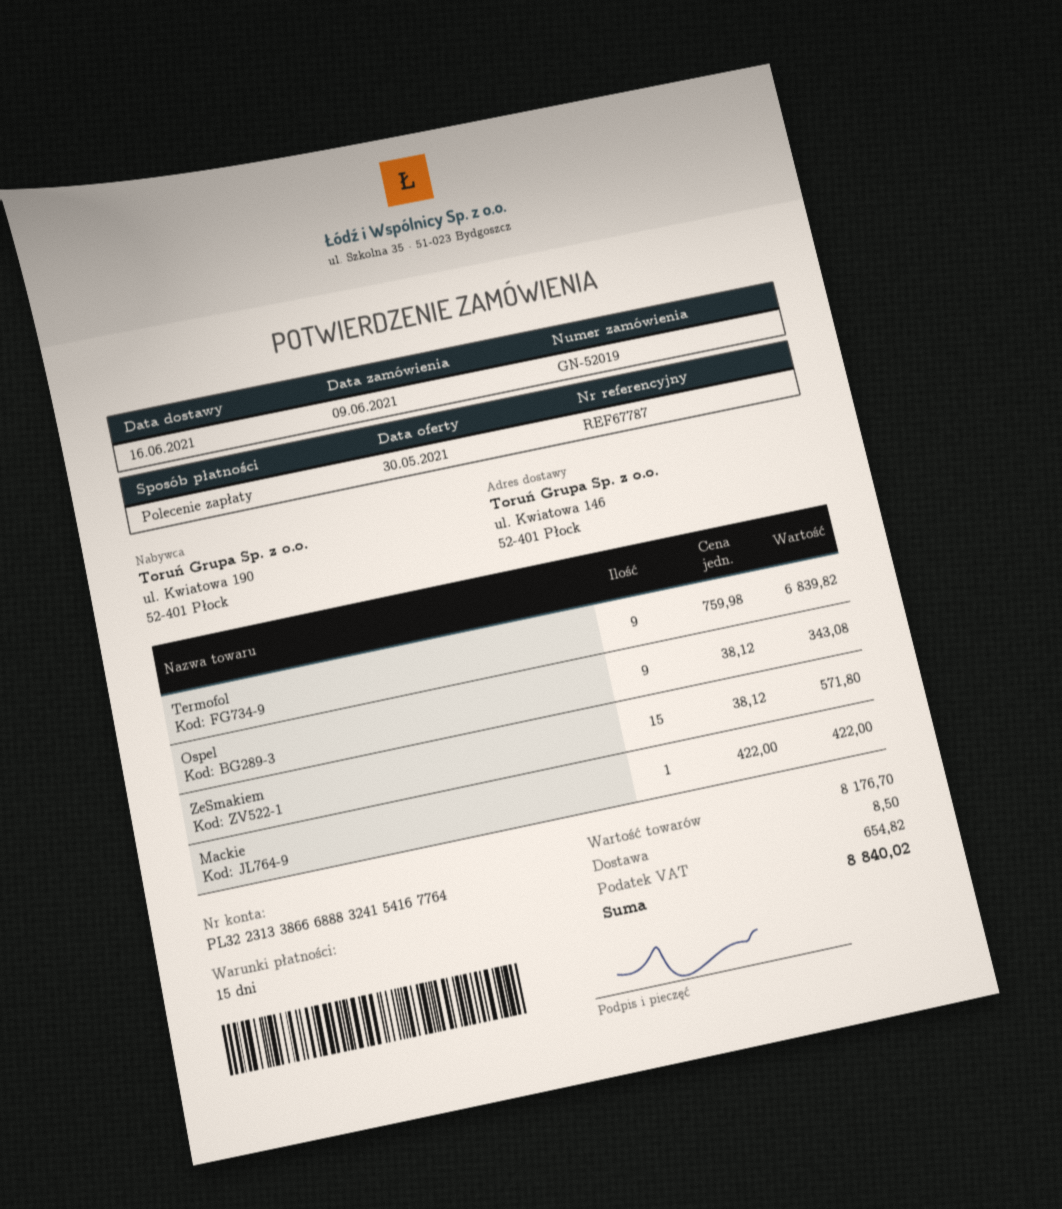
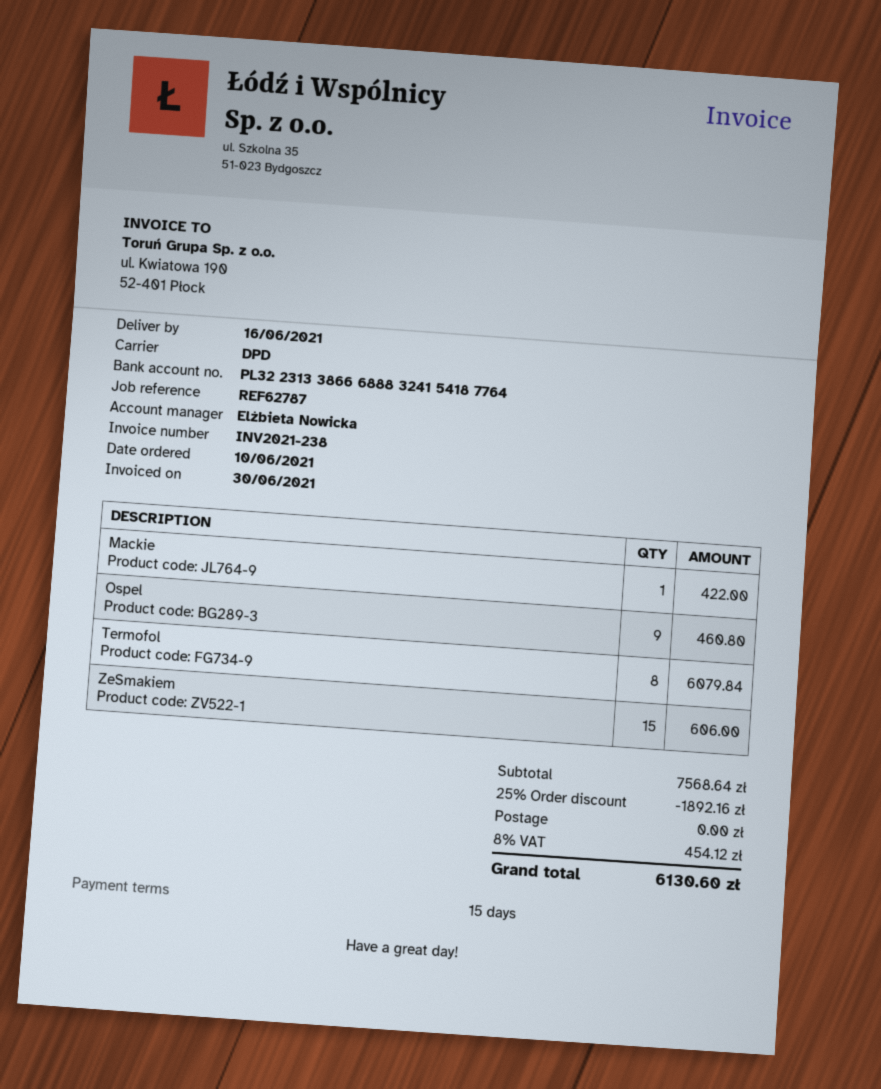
order date: 2021-06-09 -> 2021-06-10
reference: REF67787 -> REF62787
bank account: PL32231338666888324154167764 -> PL32231338666888324154187764
Termofol: 9 for 6839.82 -> 8 for 6079.84
Ospel: 9 for 343.08 -> 9 for 460.80
ZeSmakiem: 15 for 571.80 -> 15 for 606.00
subtotal: 8176.70 -> 7568.64
discount: none -> 25% = 1892.16
shipping: 8.50 -> 0.00
tax: 654.82 -> 454.12
total: 8840.02 -> 6130.60

